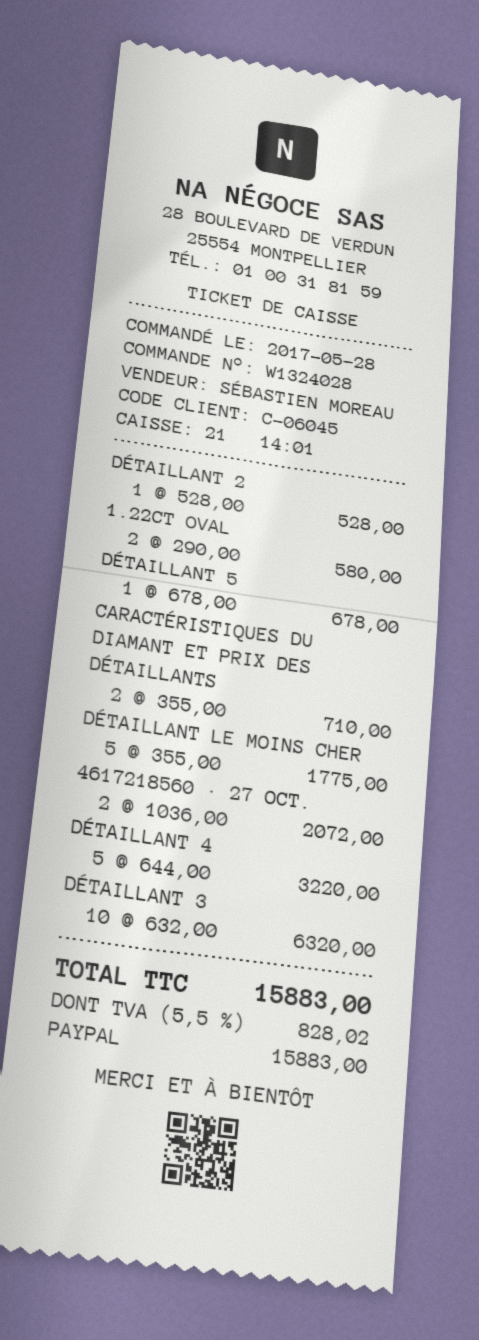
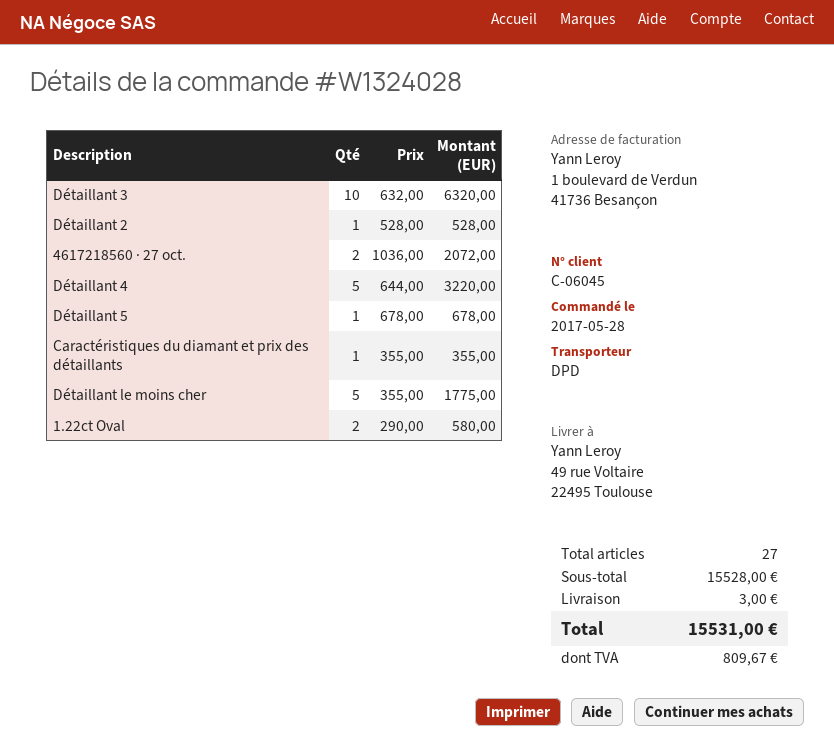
CARACTÉRISTIQUES DU DIAMANT ET PRIX DES DÉTAILLANTS: 2 x 355.00 = 710.00 -> 1 x 355.00 = 355.00
shipping: none -> 3.00
tax: 828.02 -> 809.67
total: 15883.00 -> 15531.00

